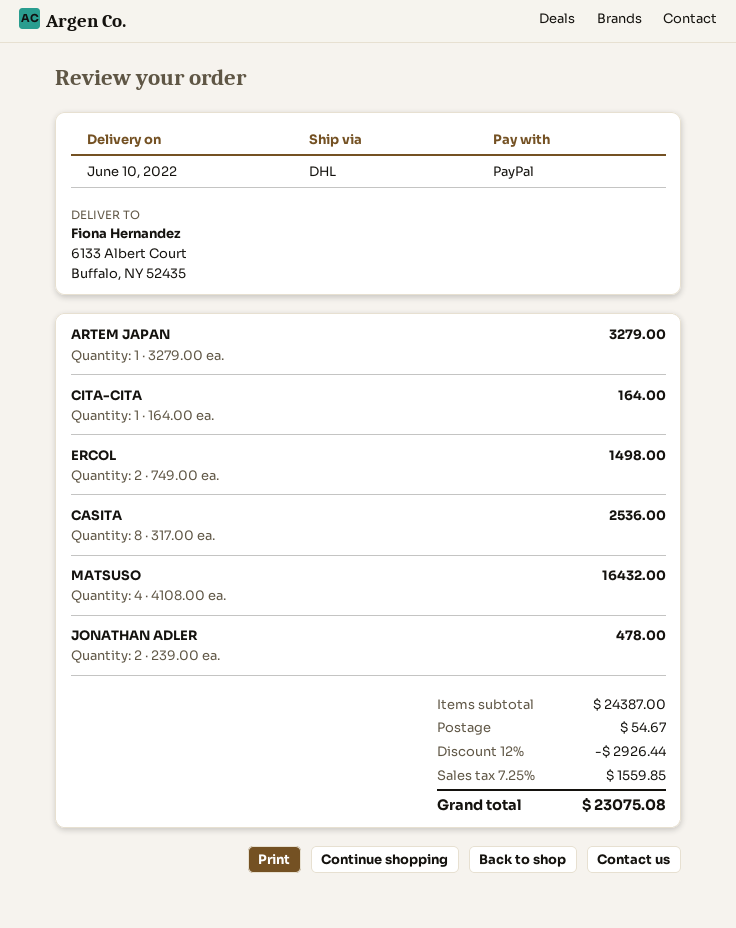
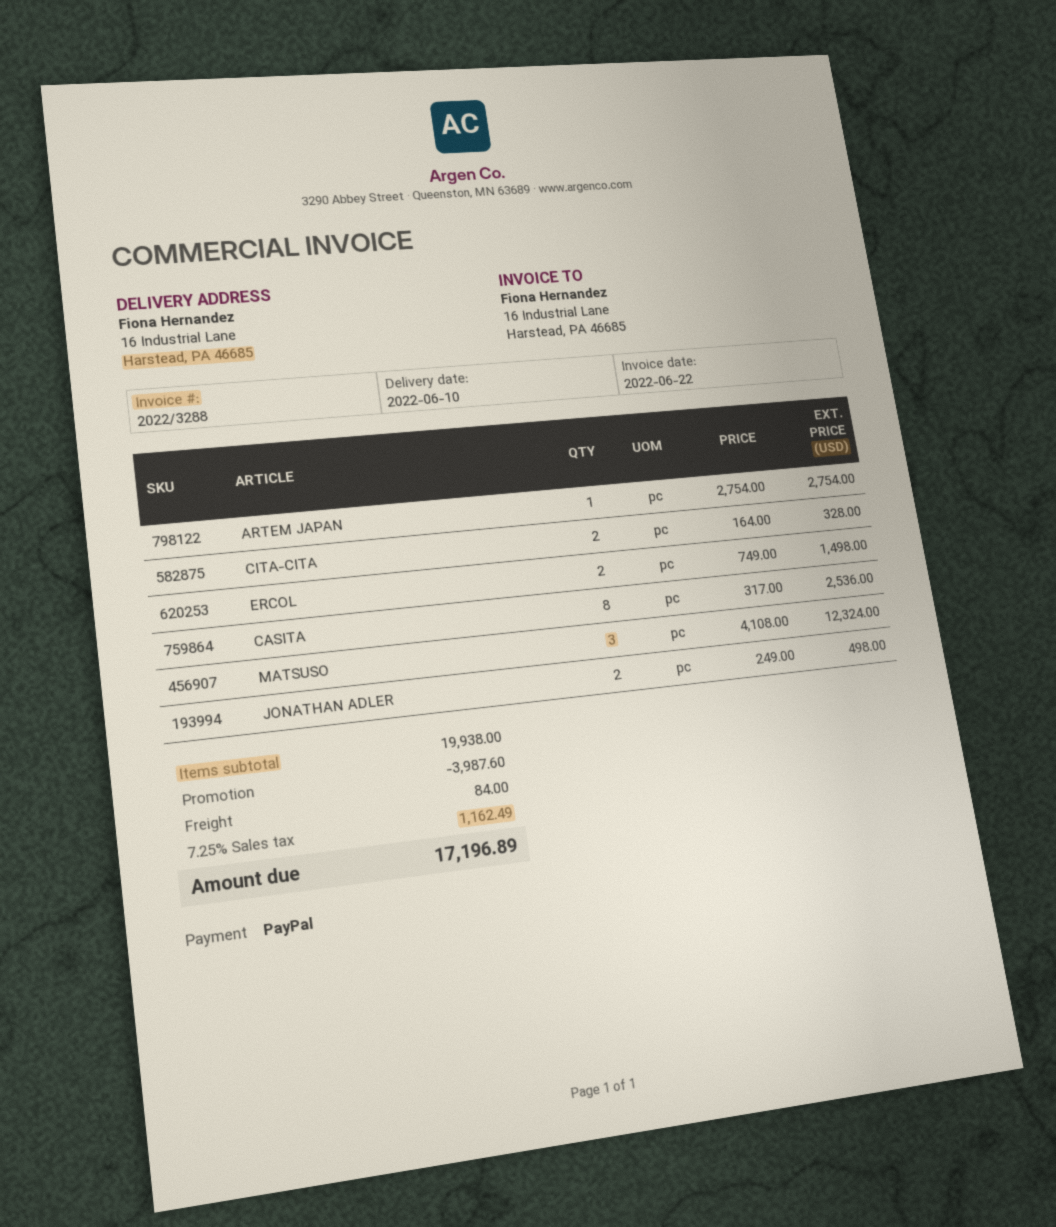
ship to: 6133 Albert Court, Buffalo, NY 52435 -> 16 Industrial Lane, Harstead, PA 46685
ARTEM JAPAN: 1 x 3279.00 = 3279.00 -> 1 x 2754.00 = 2754.00
CITA-CITA: 1 x 164.00 = 164.00 -> 2 x 164.00 = 328.00
MATSUSO: 4 x 4108.00 = 16432.00 -> 3 x 4108.00 = 12324.00
JONATHAN ADLER: 2 x 239.00 = 478.00 -> 2 x 249.00 = 498.00
subtotal: 24387.00 -> 19938.00
discount: 2926.44 -> 3987.60
shipping: 54.67 -> 84.00
tax: 7.25% = 1559.85 -> 7.25% = 1162.49
total: 23075.08 -> 17196.89

